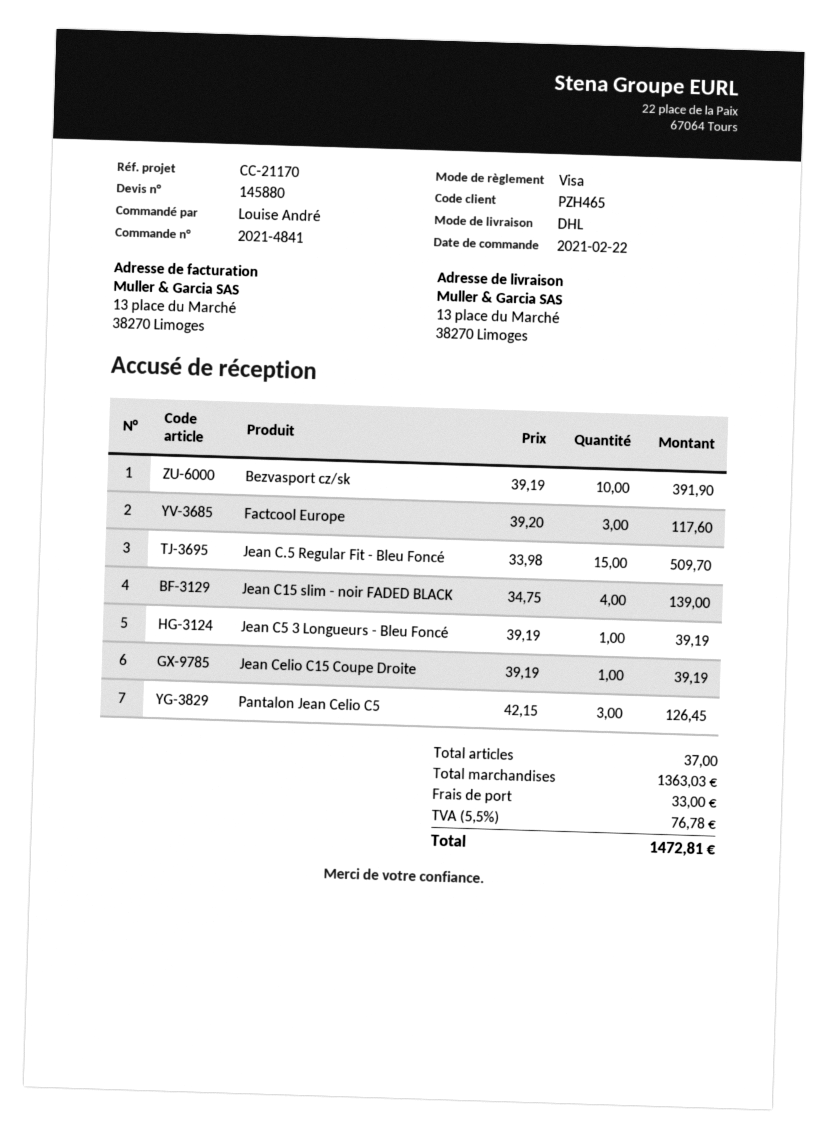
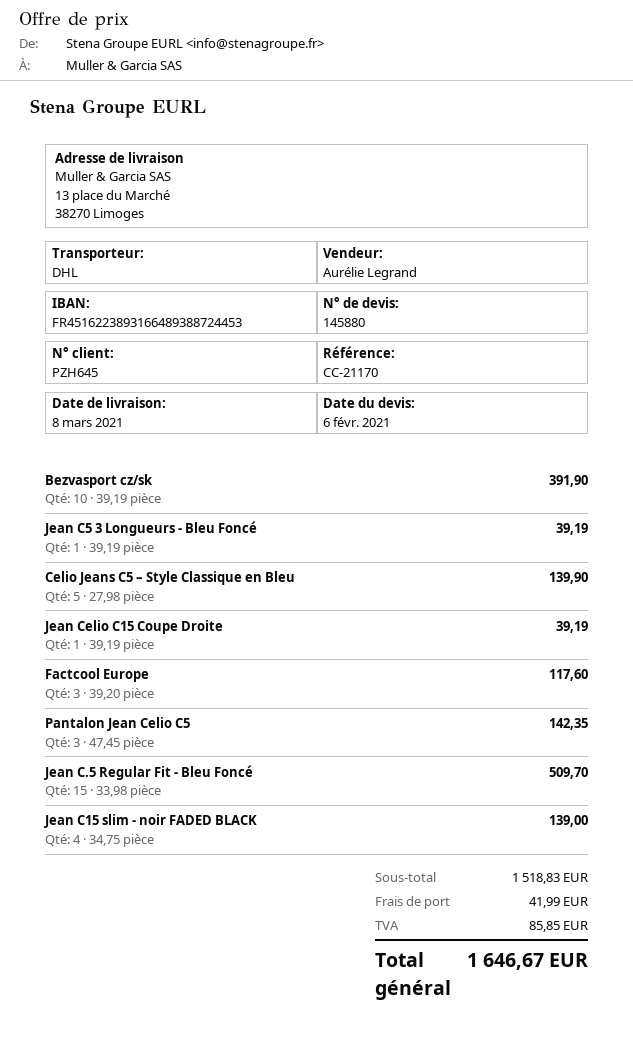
customer number: PZH465 -> PZH645
Pantalon Jean Celio C5: 3 x 42.15 = 126.45 -> 3 x 47.45 = 142.35
Celio Jeans C5 – Style Classique en Bleu: none -> 5 x 27.98 = 139.90
subtotal: 1363.03 -> 1518.83
shipping: 33.00 -> 41.99
tax: 76.78 -> 85.85
total: 1472.81 -> 1646.67

